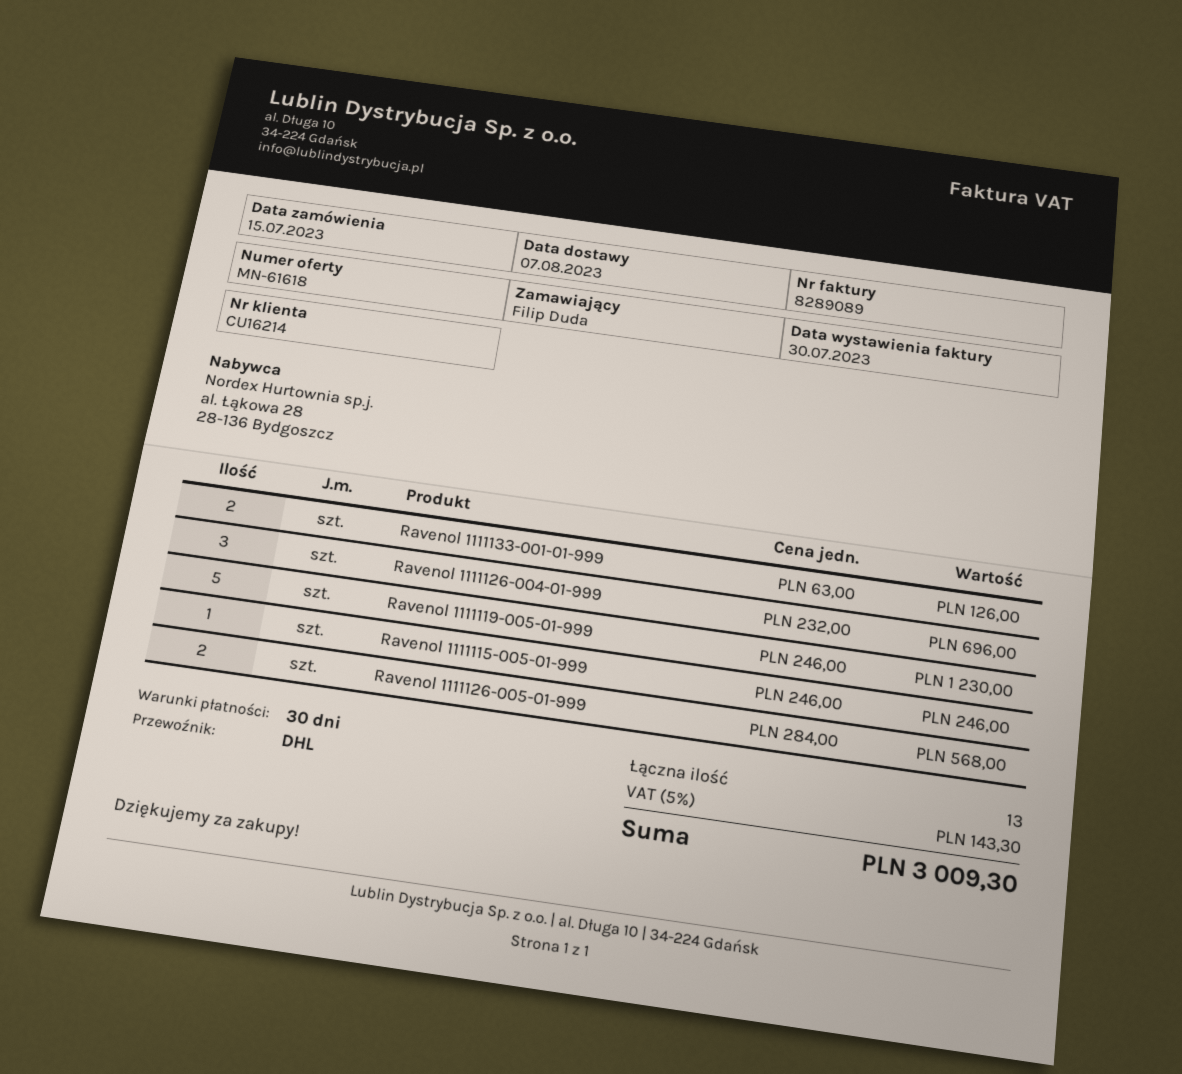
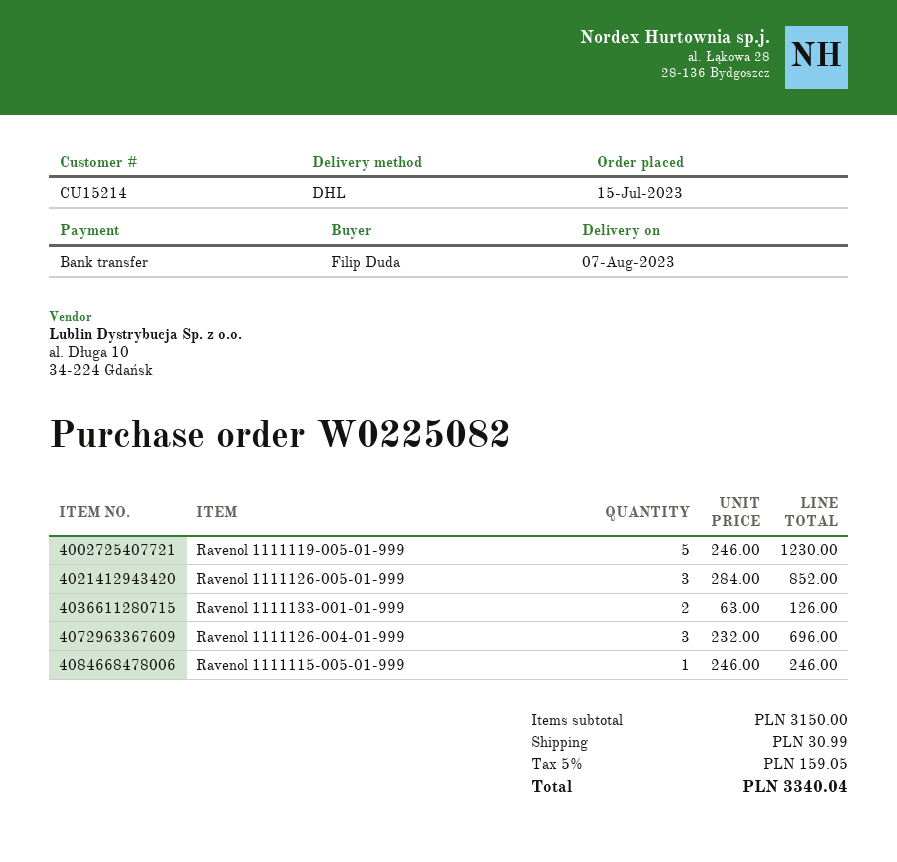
customer number: CU16214 -> CU15214
Ravenol 1111126-005-01-999: 2 x 284.00 = 568.00 -> 3 x 284.00 = 852.00
shipping: none -> 30.99
tax: 5% = 143.30 -> 5% = 159.05
total: 3009.30 -> 3340.04

